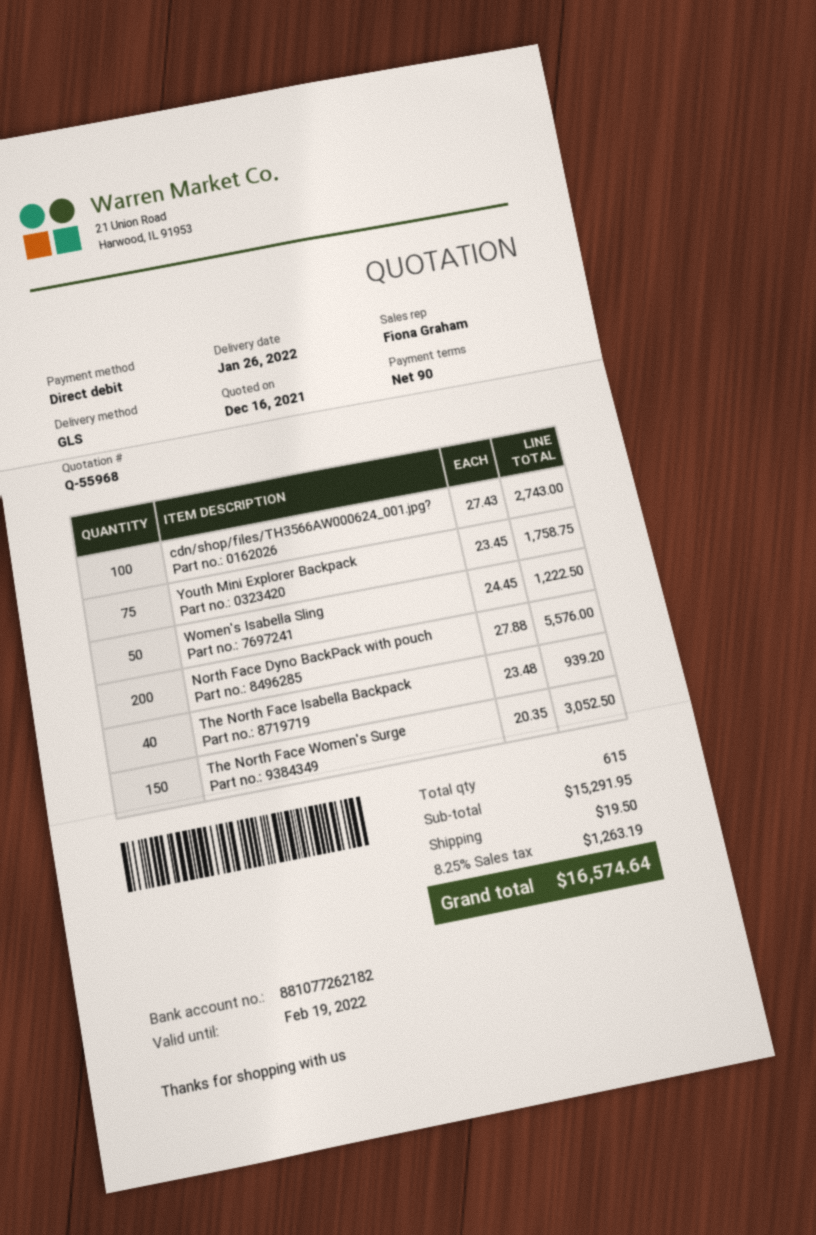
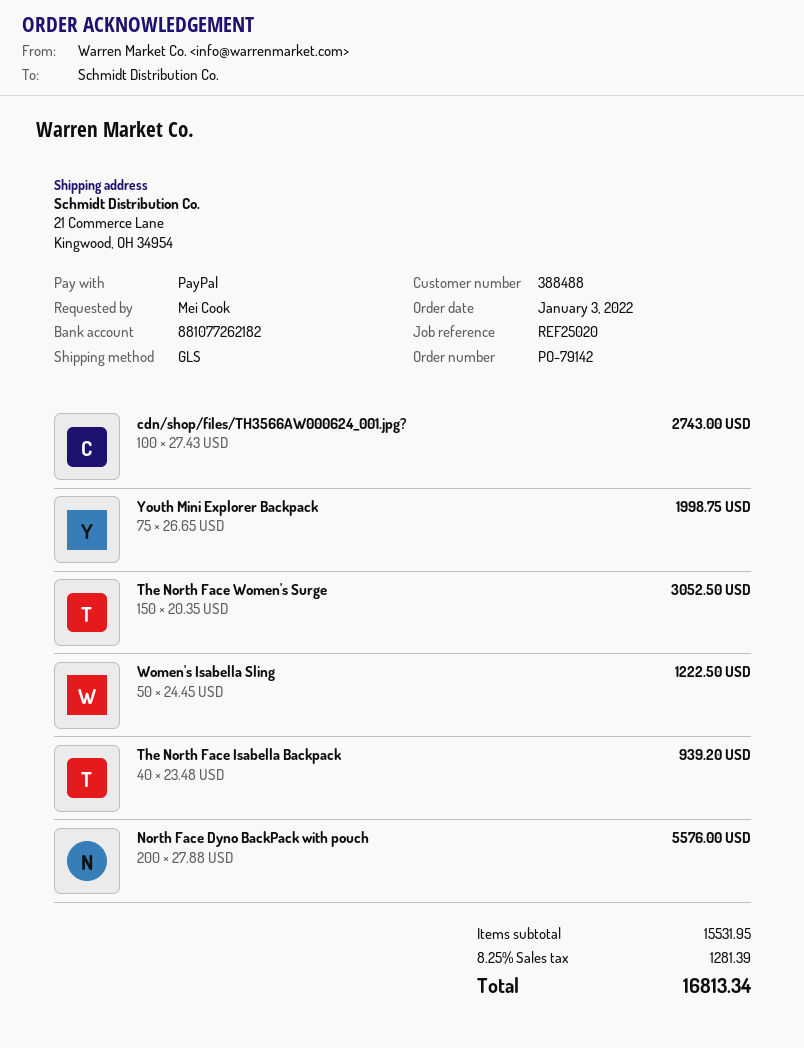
payment method: direct debit -> PayPal
Youth Mini Explorer Backpack: 75 x 23.45 = 1758.75 -> 75 x 26.65 = 1998.75
subtotal: 15291.95 -> 15531.95
shipping: 19.50 -> none
tax: 8.25% = 1263.19 -> 8.25% = 1281.39
total: 16574.64 -> 16813.34

